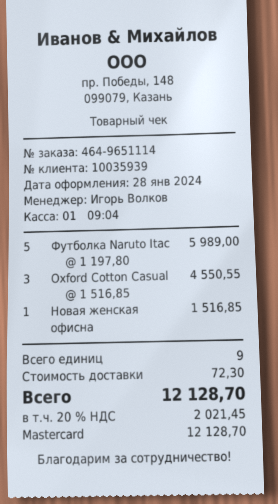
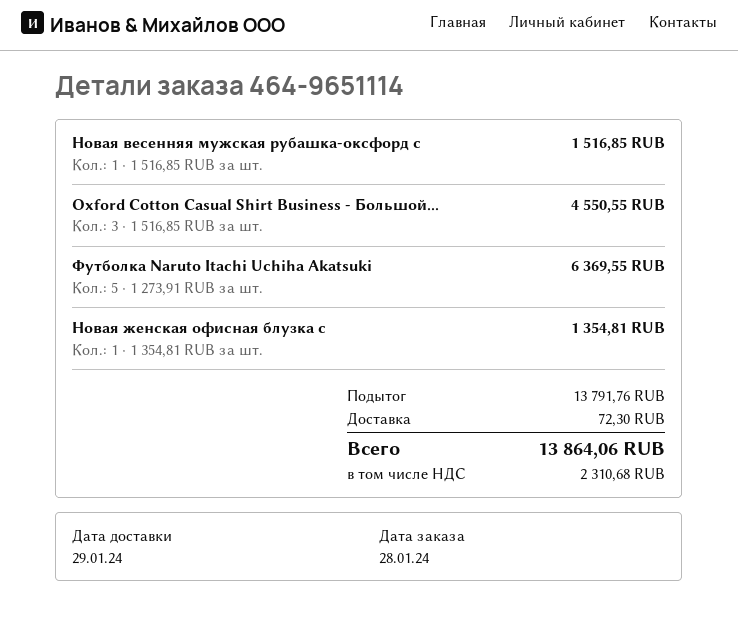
Футболка Naruto Itac: 5 x 1197.80 = 5989.00 -> 5 x 1273.91 = 6369.55
Новая женская офисна: 1 x 1516.85 = 1516.85 -> 1 x 1354.81 = 1354.81
Новая весенняя мужская рубашка-оксфорд с: none -> 1 x 1516.85 = 1516.85
tax: 2021.45 -> 2310.68
total: 12128.70 -> 13864.06

